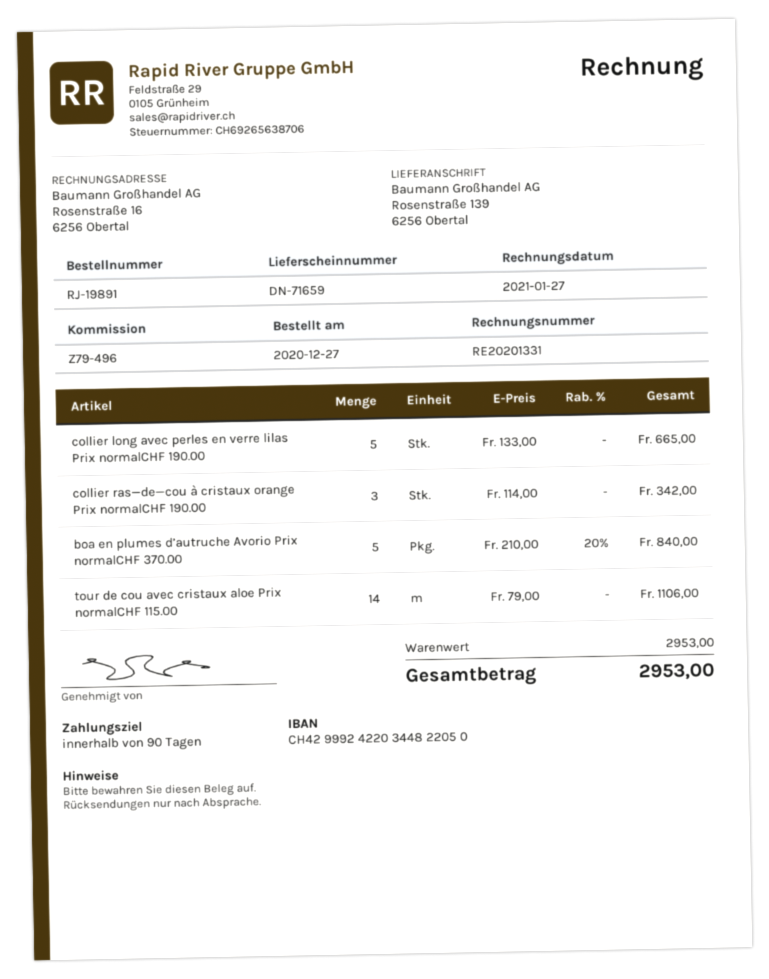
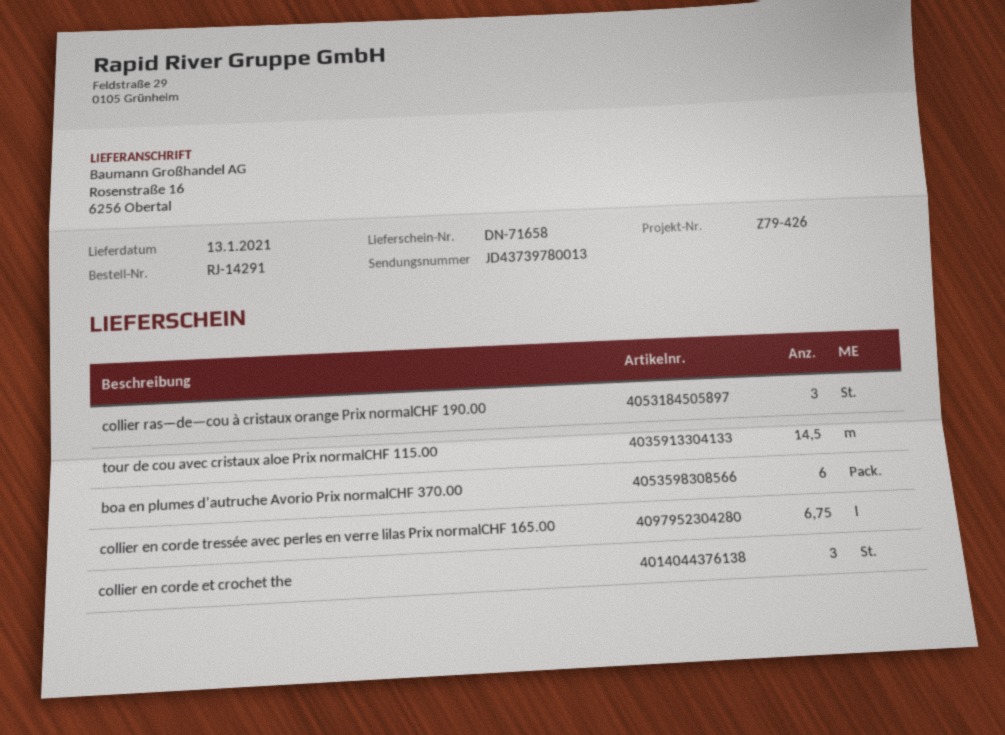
order number: RJ-19891 -> RJ-14291
delivery note number: DN-71659 -> DN-71658
reference: Z79-496 -> Z79-426
ship to: Rosenstraße 139, 6256 Obertal -> Rosenstraße 16, 6256 Obertal
collier long avec perles en verre lilas Prix normalCHF 190.00: 5 -> none
boa en plumes d’autruche Avorio Prix normalCHF 370.00: 5 -> 6
tour de cou avec cristaux aloe Prix normalCHF 115.00: 14 -> 14.5
collier en corde tressée avec perles en verre lilas Prix normalCHF 165.00: none -> 6.75
collier en corde et crochet the: none -> 3

